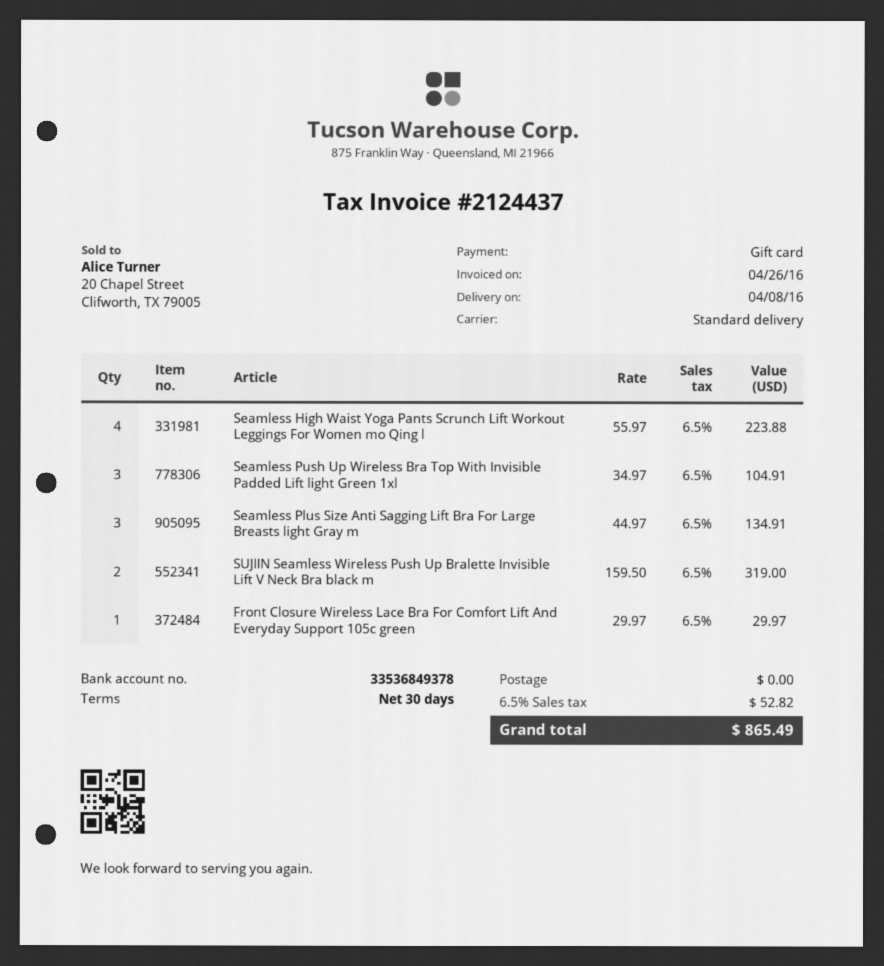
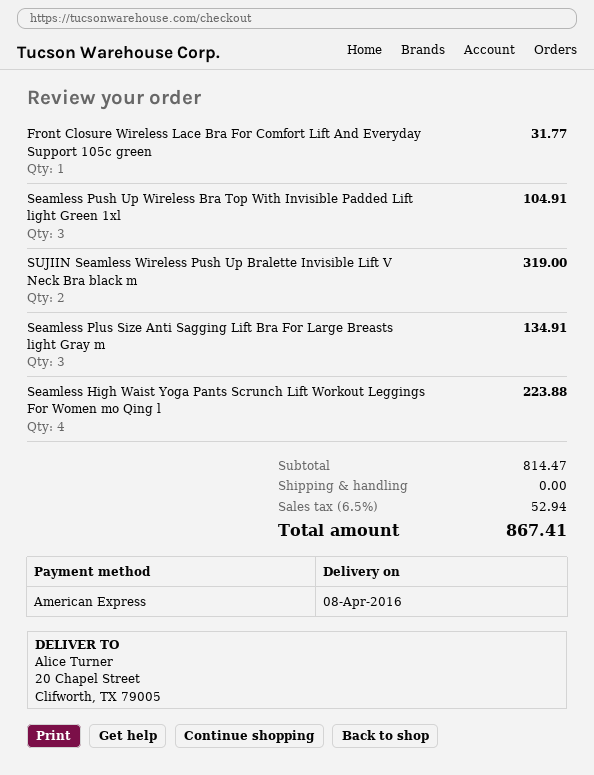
payment method: gift card -> American Express
Front Closure Wireless Lace Bra For Comfort Lift And Everyday Support 105c green: 1 for 29.97 -> 1 for 31.77
tax: 6.5% = 52.82 -> 6.5% = 52.94
total: 865.49 -> 867.41

